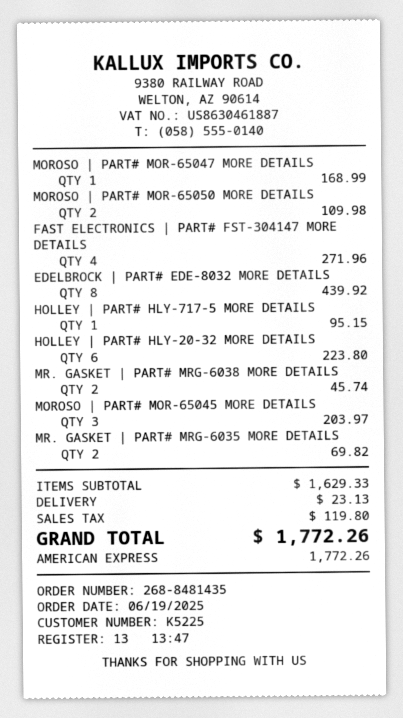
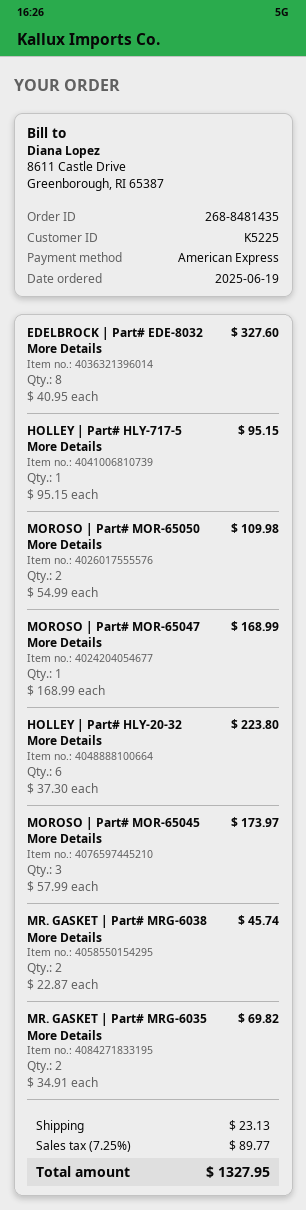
FAST ELECTRONICS | PART# FST-304147 MORE DETAILS: 4 for 271.96 -> none
EDELBROCK | PART# EDE-8032 MORE DETAILS: 8 for 439.92 -> 8 for 327.60
MOROSO | PART# MOR-65045 MORE DETAILS: 3 for 203.97 -> 3 for 173.97
tax: 119.80 -> 89.77
total: 1772.26 -> 1327.95

